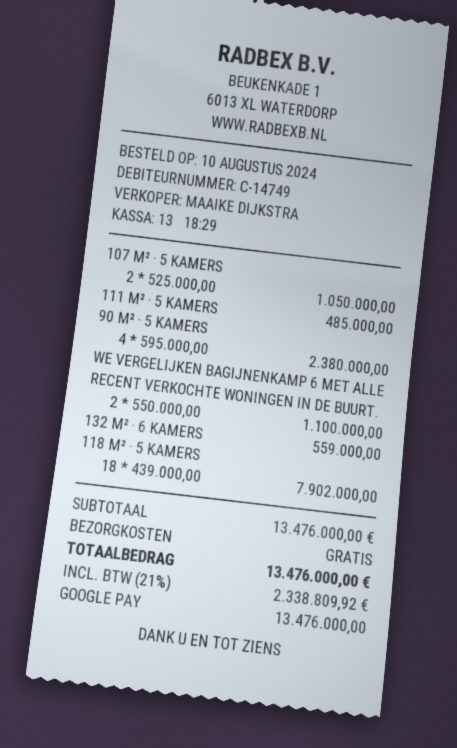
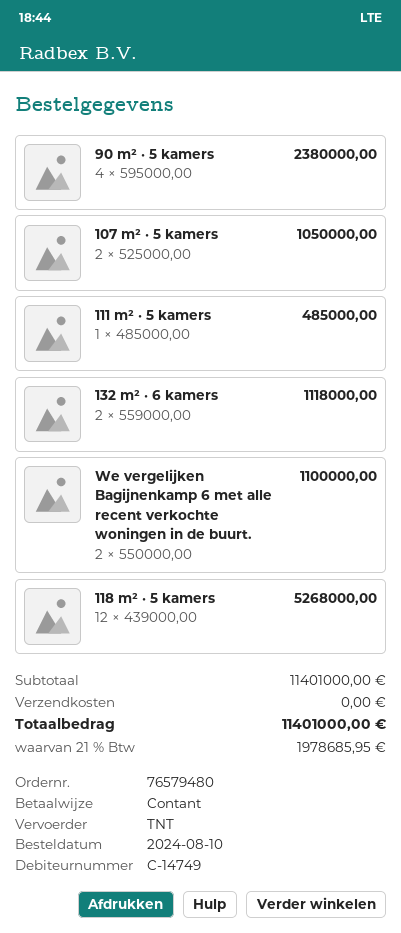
payment method: Google Pay -> cash
132 M² · 6 KAMERS: 1 x 559000.00 = 559000.00 -> 2 x 559000.00 = 1118000.00
118 M² · 5 KAMERS: 18 x 439000.00 = 7902000.00 -> 12 x 439000.00 = 5268000.00
subtotal: 13476000.00 -> 11401000.00
tax: 21% = 2338809.92 -> 21% = 1978685.95
total: 13476000.00 -> 11401000.00

